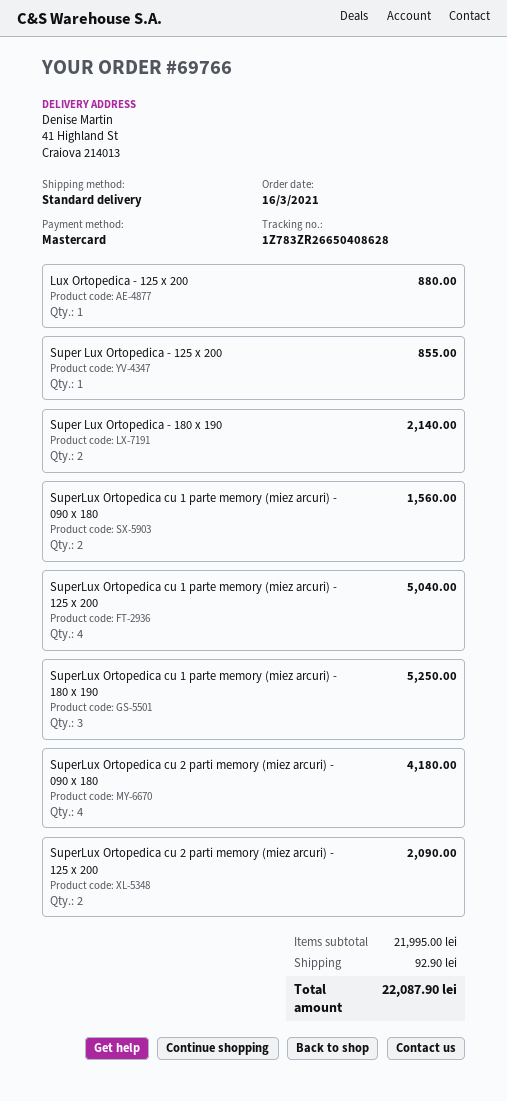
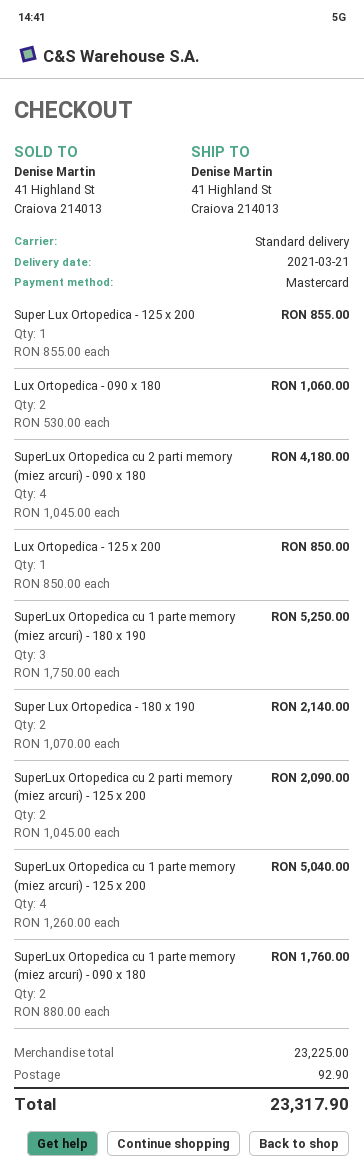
Lux Ortopedica - 125 x 200: 1 for 880.00 -> 1 for 850.00
SuperLux Ortopedica cu 1 parte memory (miez arcuri) - 090 x 180: 2 for 1560.00 -> 2 for 1760.00
Lux Ortopedica - 090 x 180: none -> 2 for 1060.00
subtotal: 21995.00 -> 23225.00
total: 22087.90 -> 23317.90

